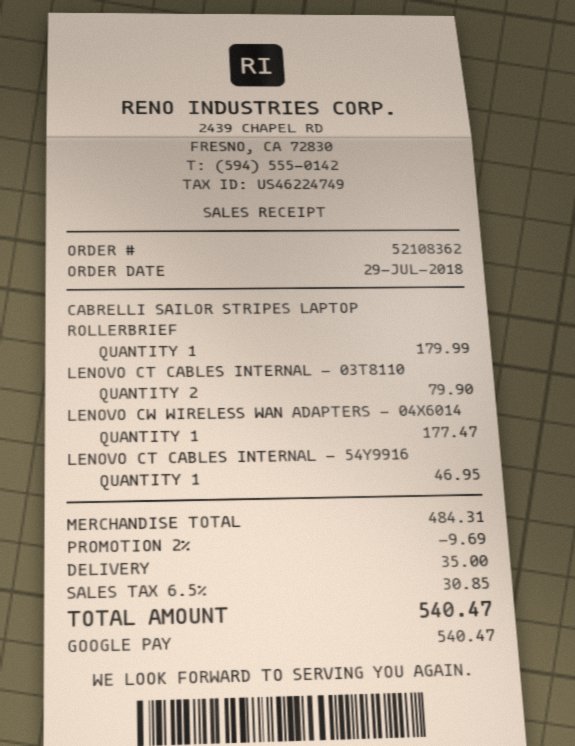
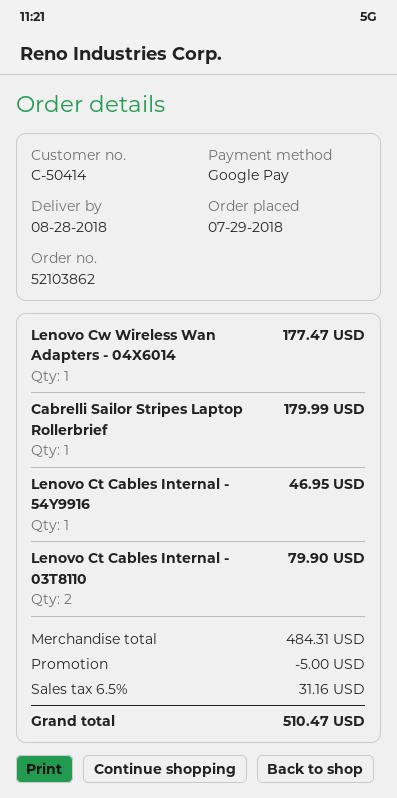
order number: 52108362 -> 52103862
discount: 9.69 -> 5.00
shipping: 35.00 -> none
tax: 6.5% = 30.85 -> 6.5% = 31.16
total: 540.47 -> 510.47

